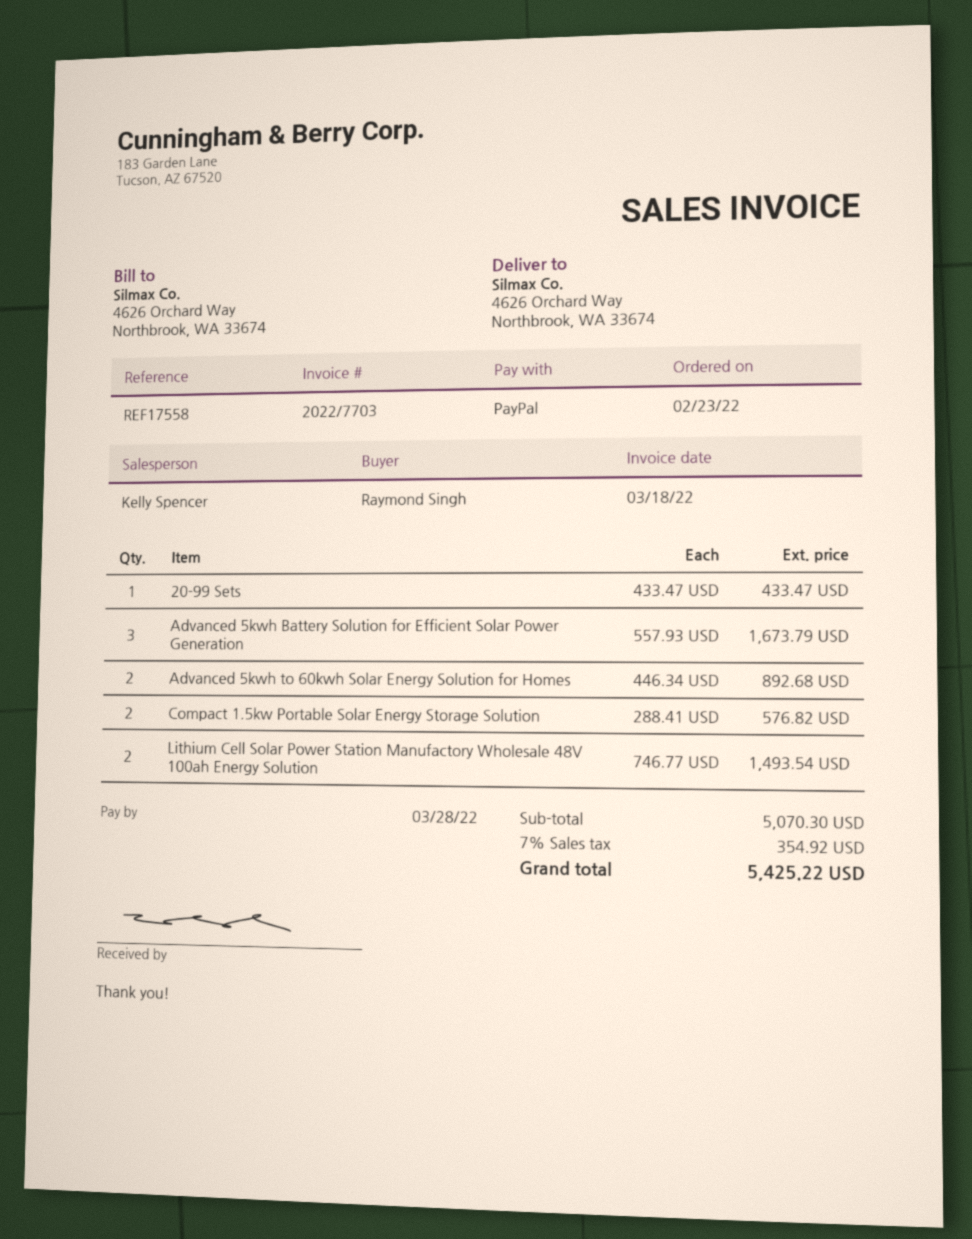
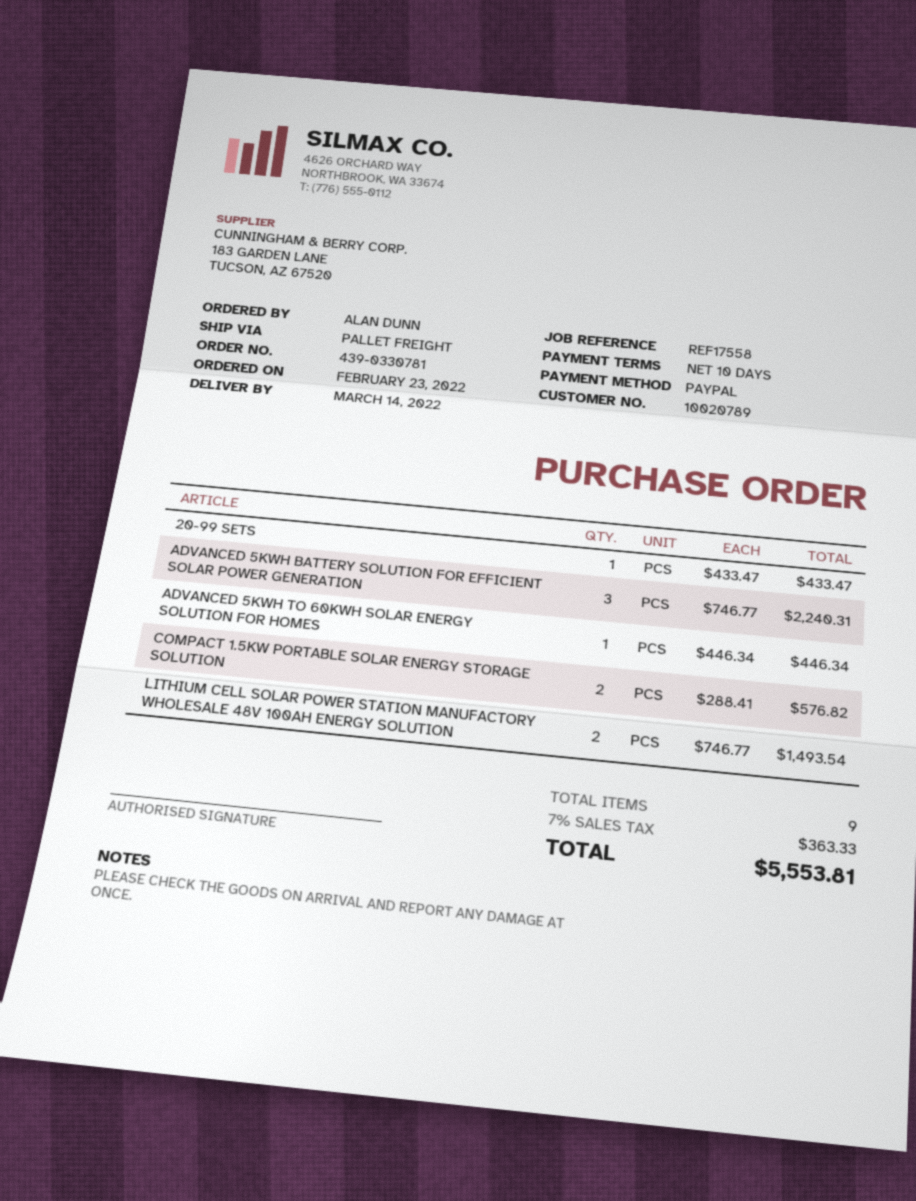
ordered by: Raymond Singh -> ALAN DUNN
Advanced 5kwh Battery Solution for Efficient Solar Power Generation: 3 x 557.93 = 1673.79 -> 3 x 746.77 = 2240.31
Advanced 5kwh to 60kwh Solar Energy Solution for Homes: 2 x 446.34 = 892.68 -> 1 x 446.34 = 446.34
tax: 7% = 354.92 -> 7% = 363.33
total: 5425.22 -> 5553.81

